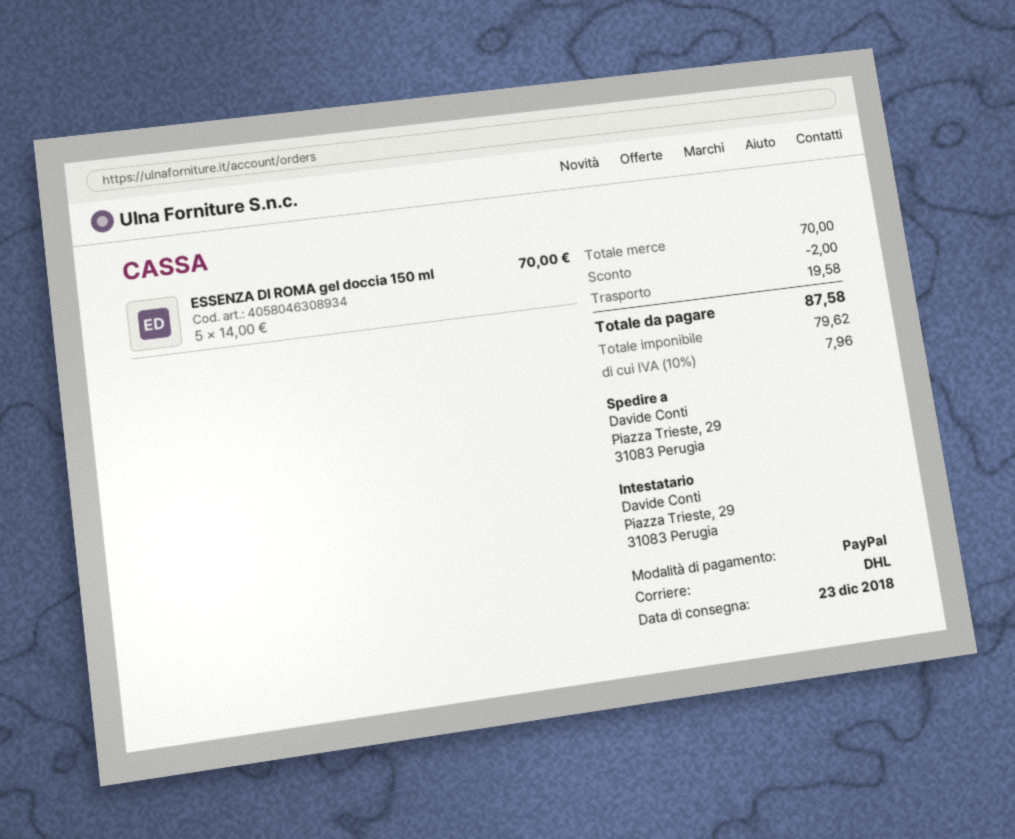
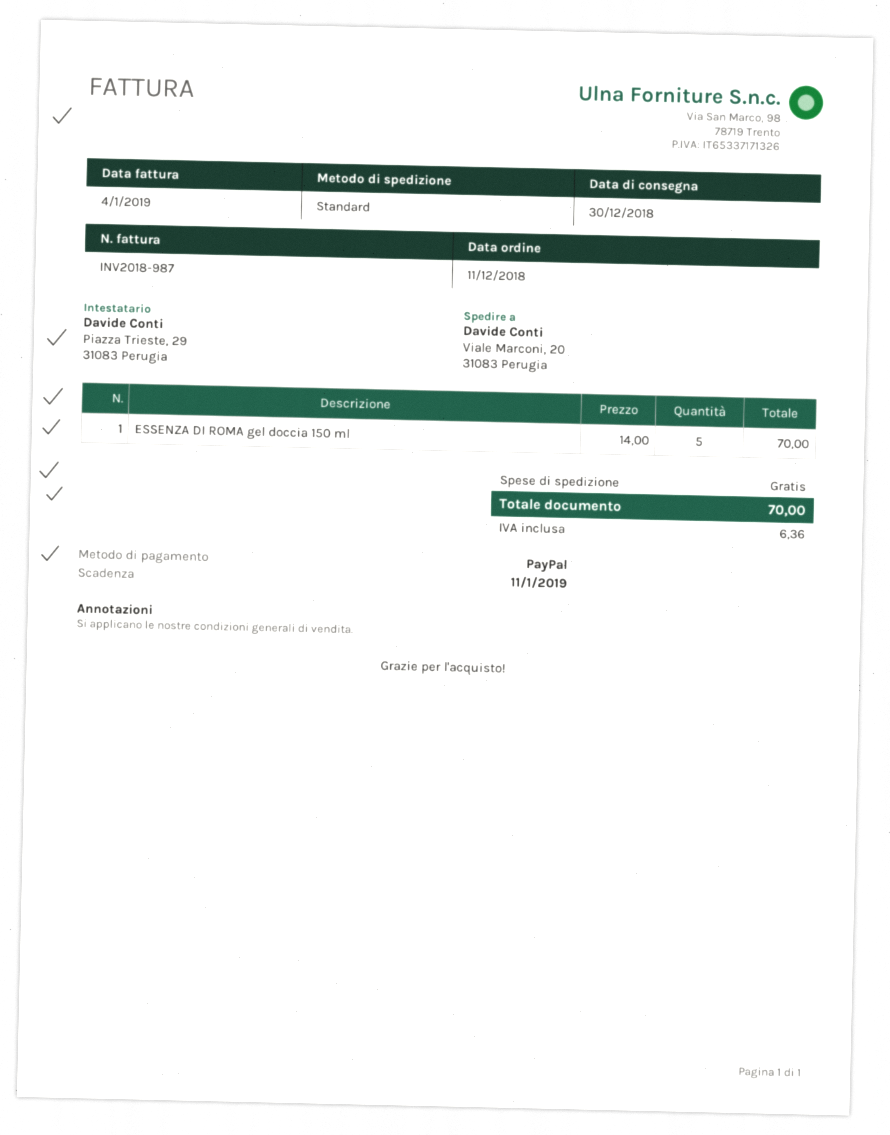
delivery date: 2018-12-23 -> 2018-12-30
shipping method: DHL -> standard
ship to: Piazza Trieste, 29, 31083 Perugia -> Viale Marconi, 20, 31083 Perugia
discount: 2.00 -> none
shipping: 19.58 -> 0.00
tax: 7.96 -> 6.36
total: 87.58 -> 70.00

